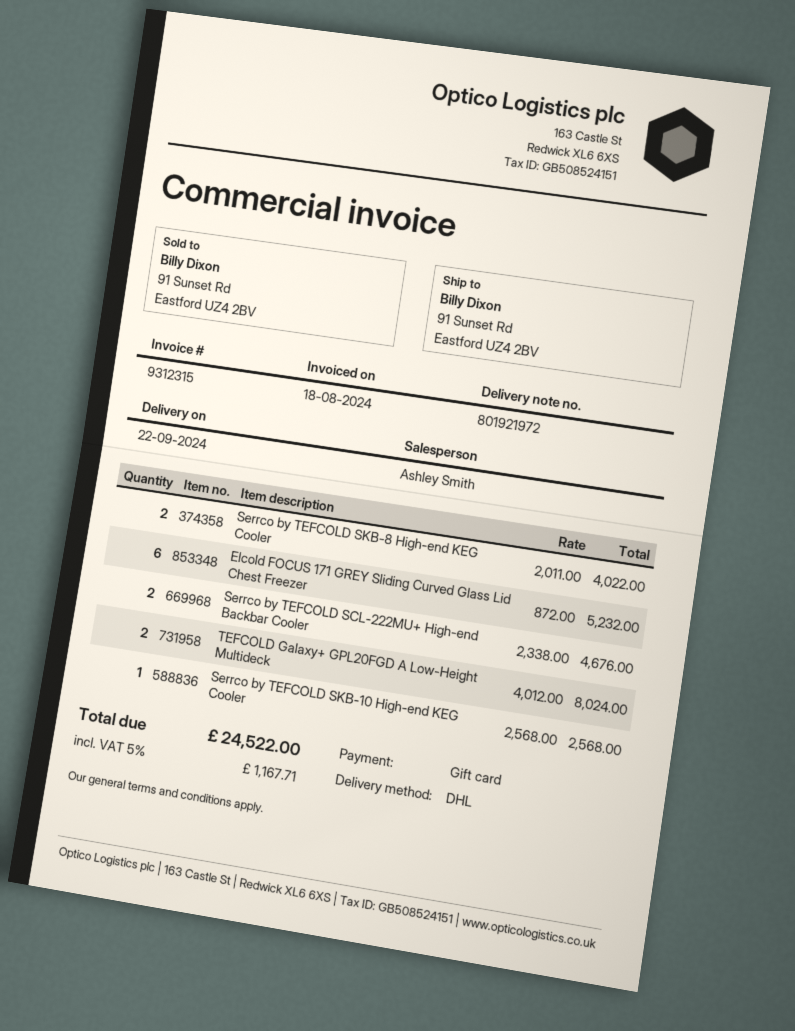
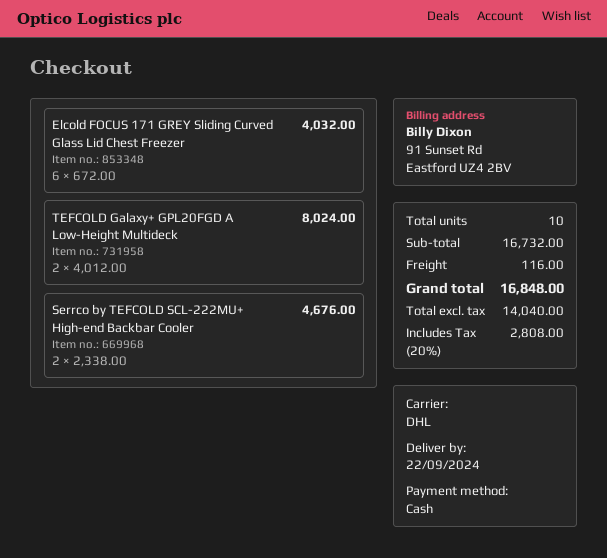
payment method: gift card -> cash
Serrco by TEFCOLD SKB-8 High-end KEG Cooler: 2 x 2011.00 = 4022.00 -> none
Elcold FOCUS 171 GREY Sliding Curved Glass Lid Chest Freezer: 6 x 872.00 = 5232.00 -> 6 x 672.00 = 4032.00
Serrco by TEFCOLD SKB-10 High-end KEG Cooler: 1 x 2568.00 = 2568.00 -> none
shipping: none -> 116.00
tax: 5% = 1167.71 -> 20% = 2808.00
total: 24522.00 -> 16848.00

